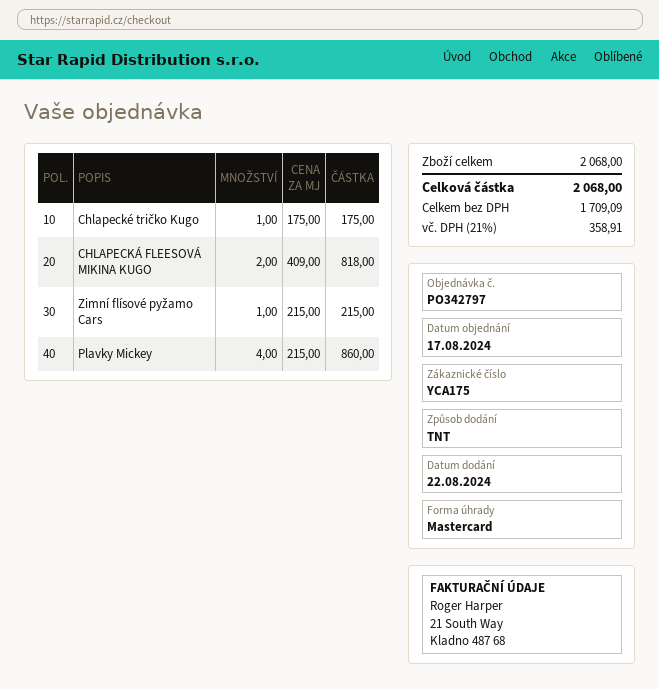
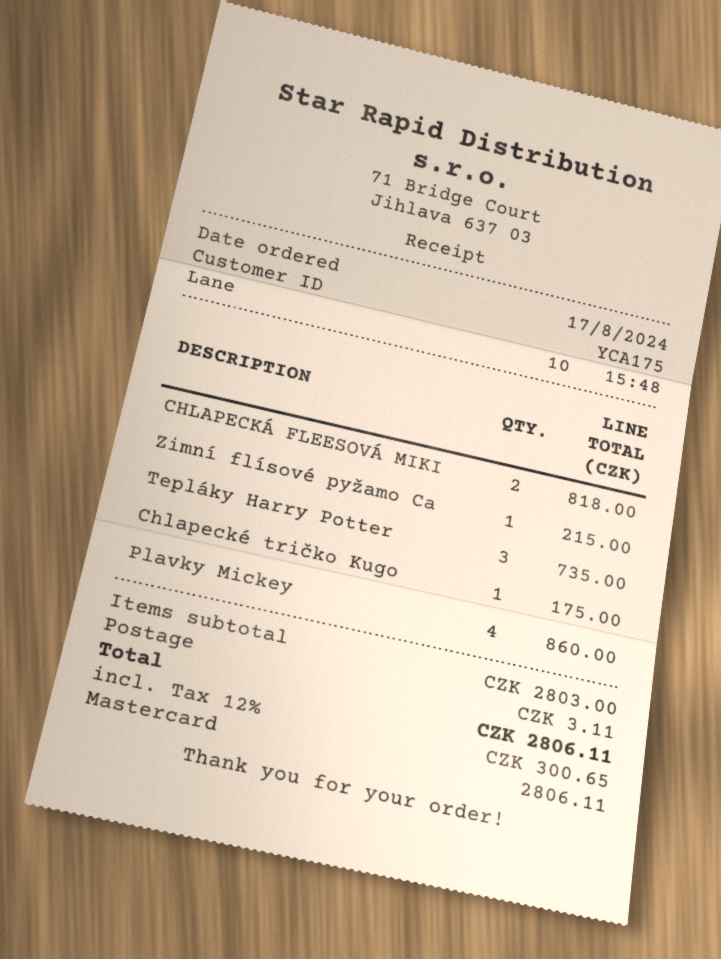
Tepláky Harry Potter: none -> 3 for 735.00
subtotal: 2068.00 -> 2803.00
shipping: none -> 3.11
tax: 21% = 358.91 -> 12% = 300.65
total: 2068.00 -> 2806.11

